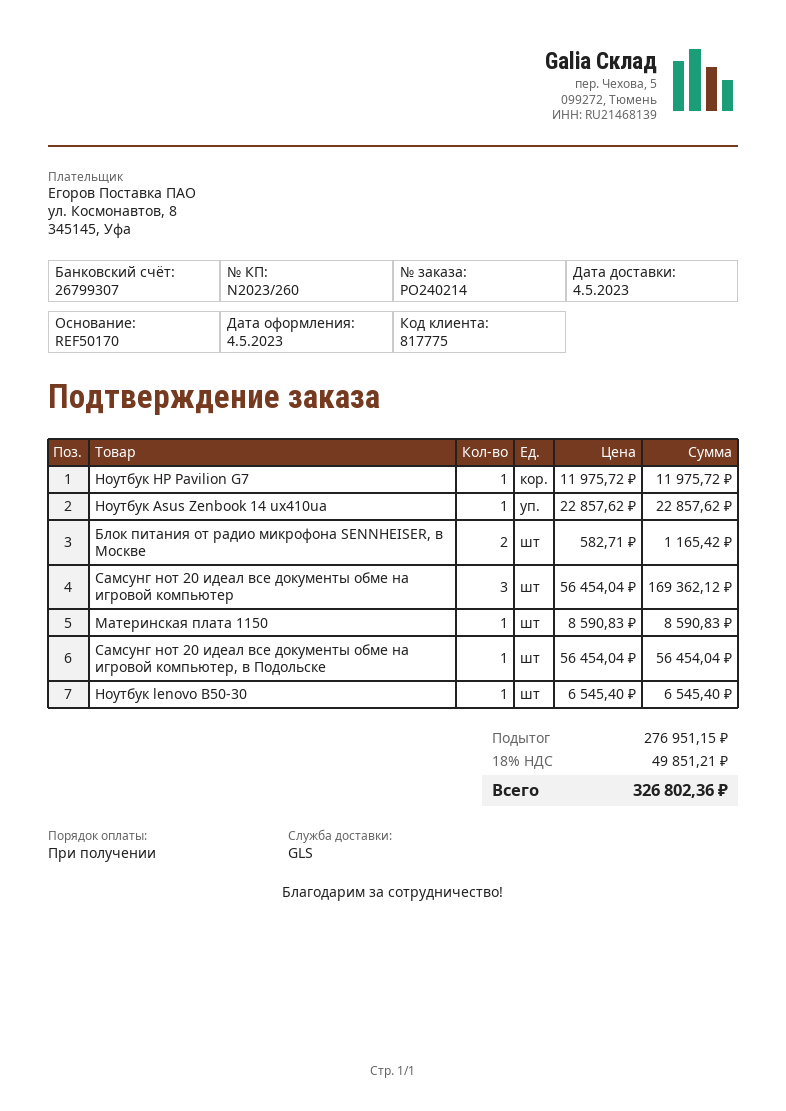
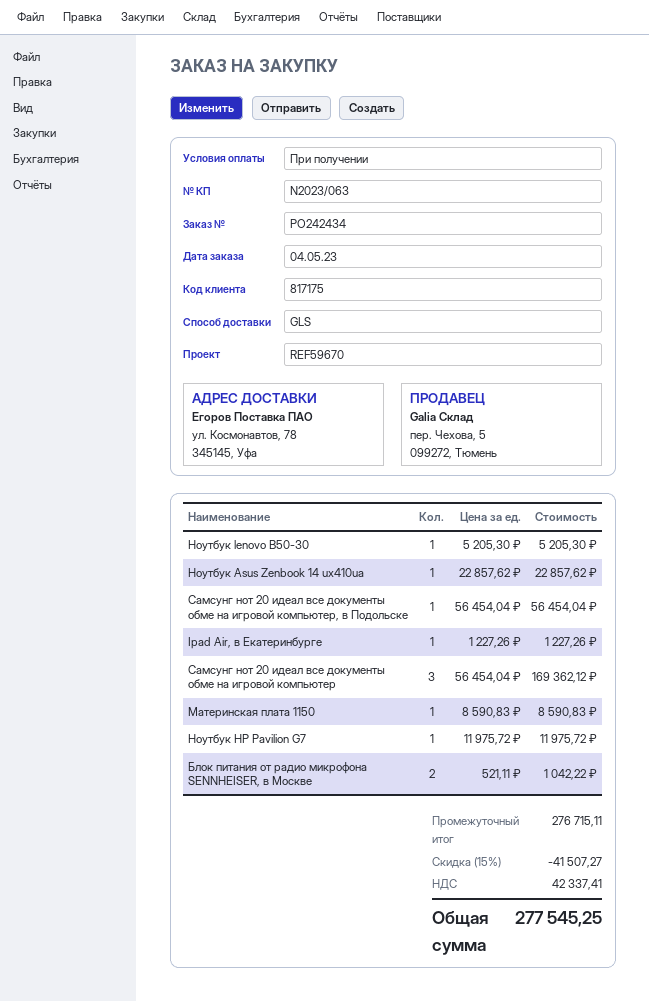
quote number: N2023/260 -> N2023/063
order number: PO240214 -> PO242434
customer number: 817775 -> 817175
reference: REF50170 -> REF59670
Блок питания от радио микрофона SENNHEISER, в Москве: 2 x 582.71 = 1165.42 -> 2 x 521.11 = 1042.22
Ноутбук lenovo B50-30: 1 x 6545.40 = 6545.40 -> 1 x 5205.30 = 5205.30
Ipad Air, в Екатеринбурге: none -> 1 x 1227.26 = 1227.26
subtotal: 276951.15 -> 276715.11
discount: none -> 15% = 41507.27
tax: 49851.21 -> 42337.41
total: 326802.36 -> 277545.25

